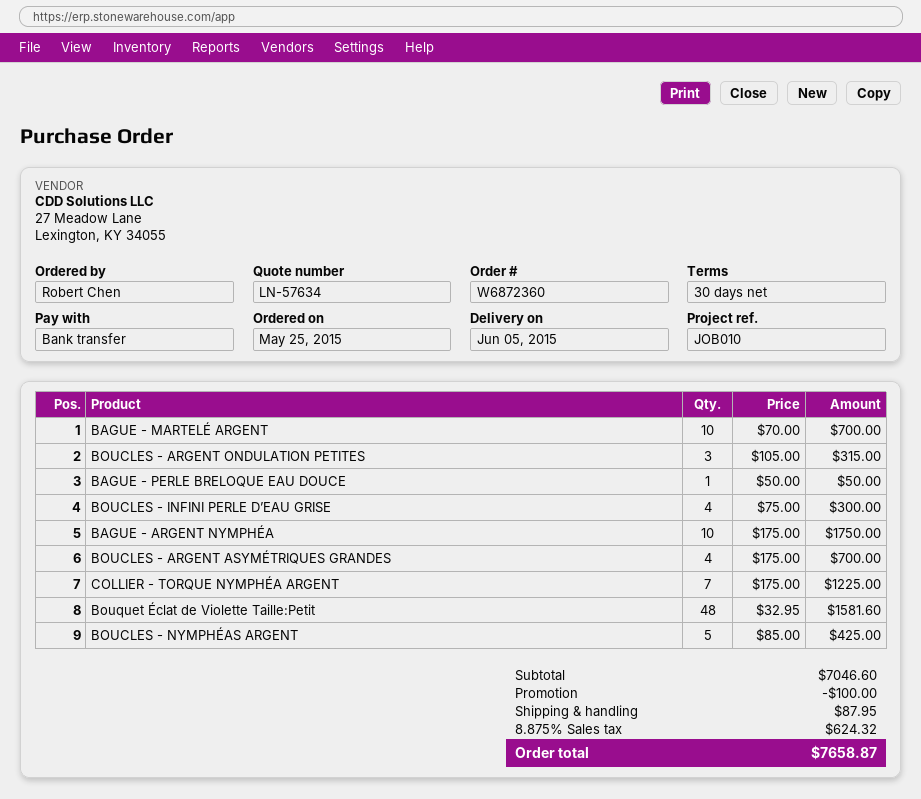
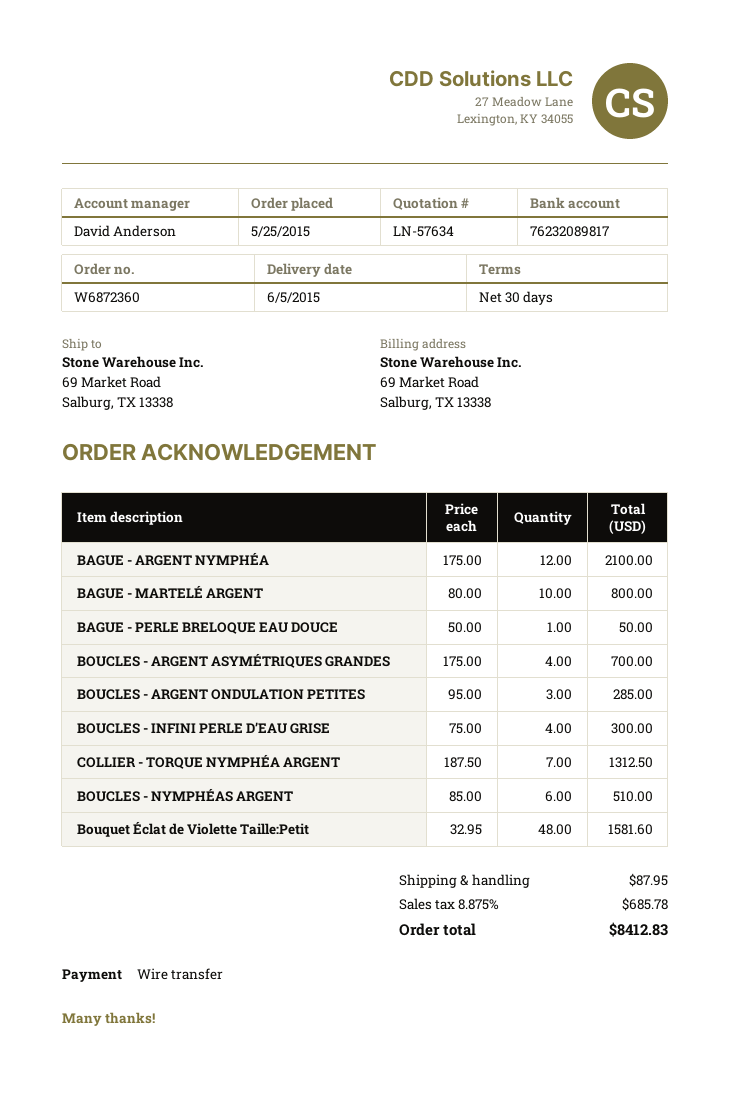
BAGUE - MARTELÉ ARGENT: 10 x 70.00 = 700.00 -> 10 x 80.00 = 800.00
BOUCLES - ARGENT ONDULATION PETITES: 3 x 105.00 = 315.00 -> 3 x 95.00 = 285.00
BAGUE - ARGENT NYMPHÉA: 10 x 175.00 = 1750.00 -> 12 x 175.00 = 2100.00
COLLIER - TORQUE NYMPHÉA ARGENT: 7 x 175.00 = 1225.00 -> 7 x 187.50 = 1312.50
BOUCLES - NYMPHÉAS ARGENT: 5 x 85.00 = 425.00 -> 6 x 85.00 = 510.00
discount: 100.00 -> none
tax: 8.875% = 624.32 -> 8.875% = 685.78
total: 7658.87 -> 8412.83

